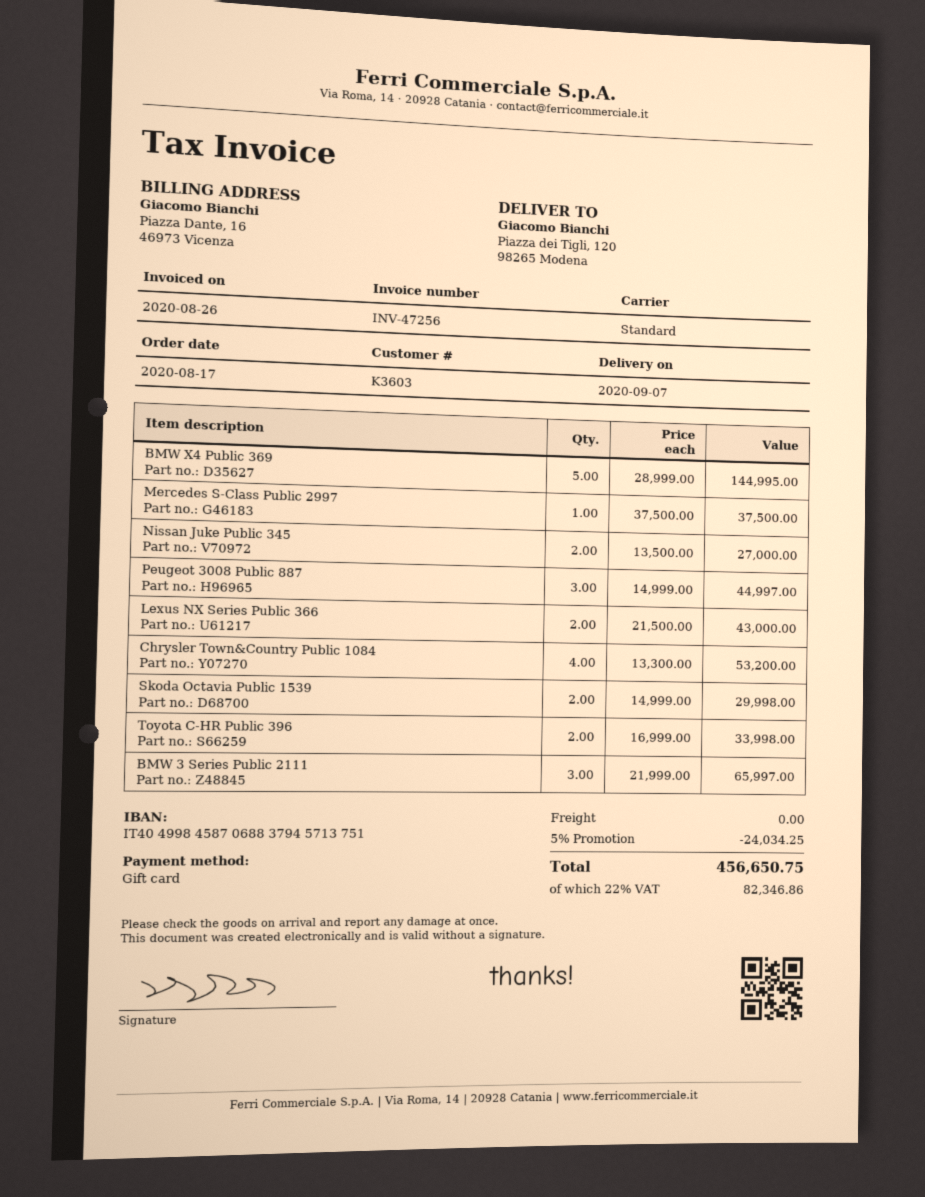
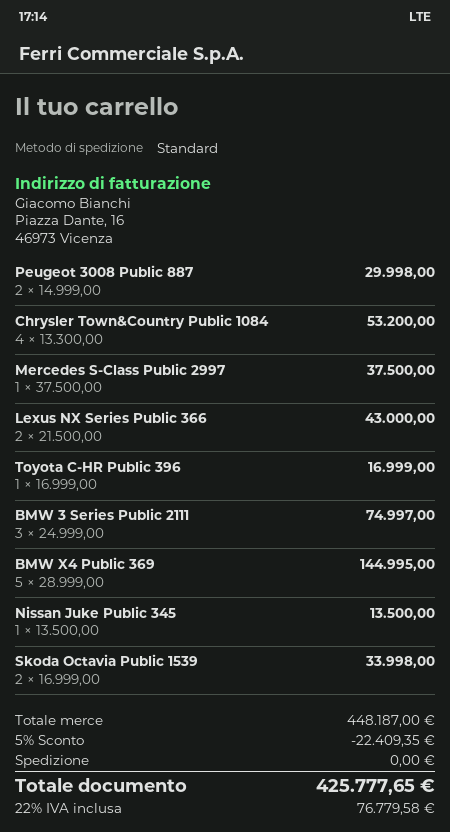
Nissan Juke Public 345: 2 x 13500.00 = 27000.00 -> 1 x 13500.00 = 13500.00
Peugeot 3008 Public 887: 3 x 14999.00 = 44997.00 -> 2 x 14999.00 = 29998.00
Skoda Octavia Public 1539: 2 x 14999.00 = 29998.00 -> 2 x 16999.00 = 33998.00
Toyota C-HR Public 396: 2 x 16999.00 = 33998.00 -> 1 x 16999.00 = 16999.00
BMW 3 Series Public 2111: 3 x 21999.00 = 65997.00 -> 3 x 24999.00 = 74997.00
discount: 5% = 24034.25 -> 5% = 22409.35
tax: 22% = 82346.86 -> 22% = 76779.58
total: 456650.75 -> 425777.65

